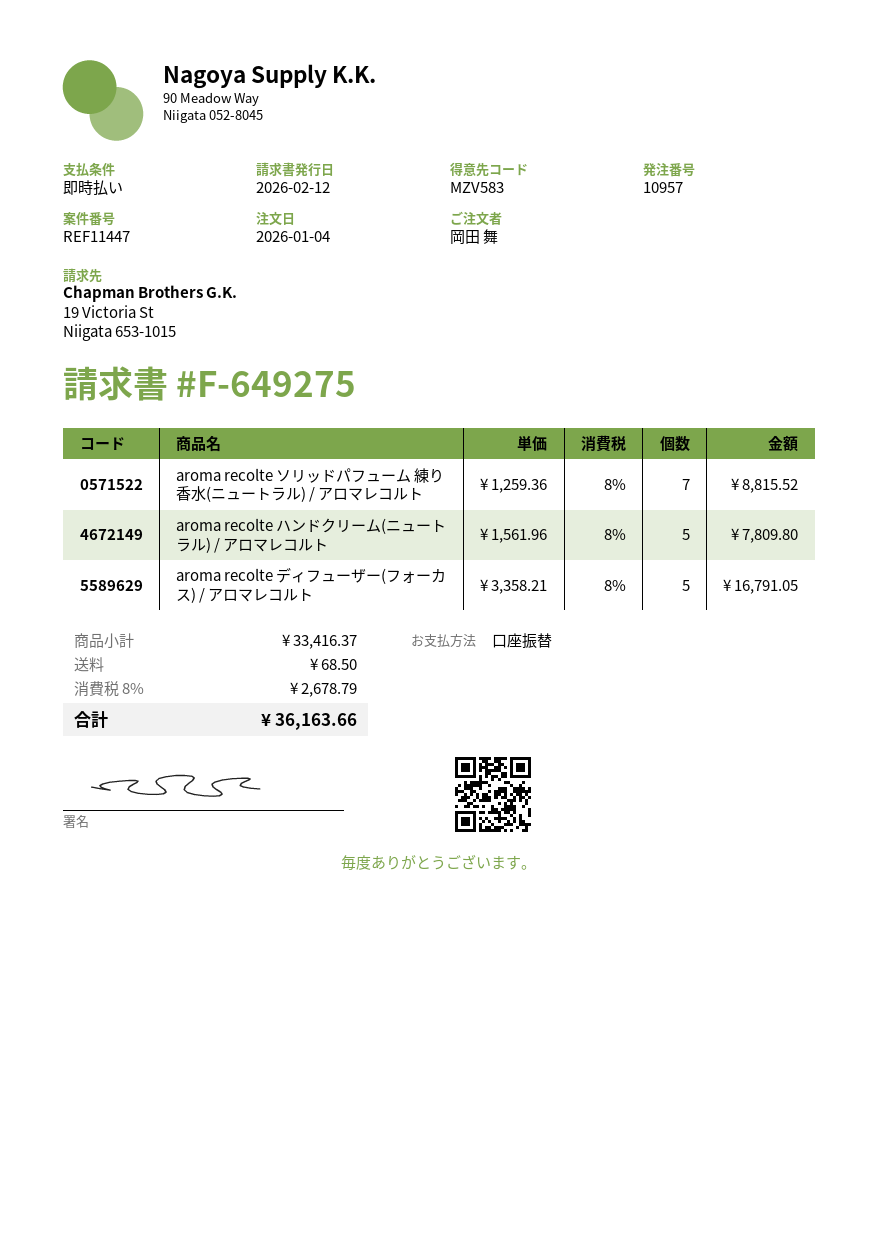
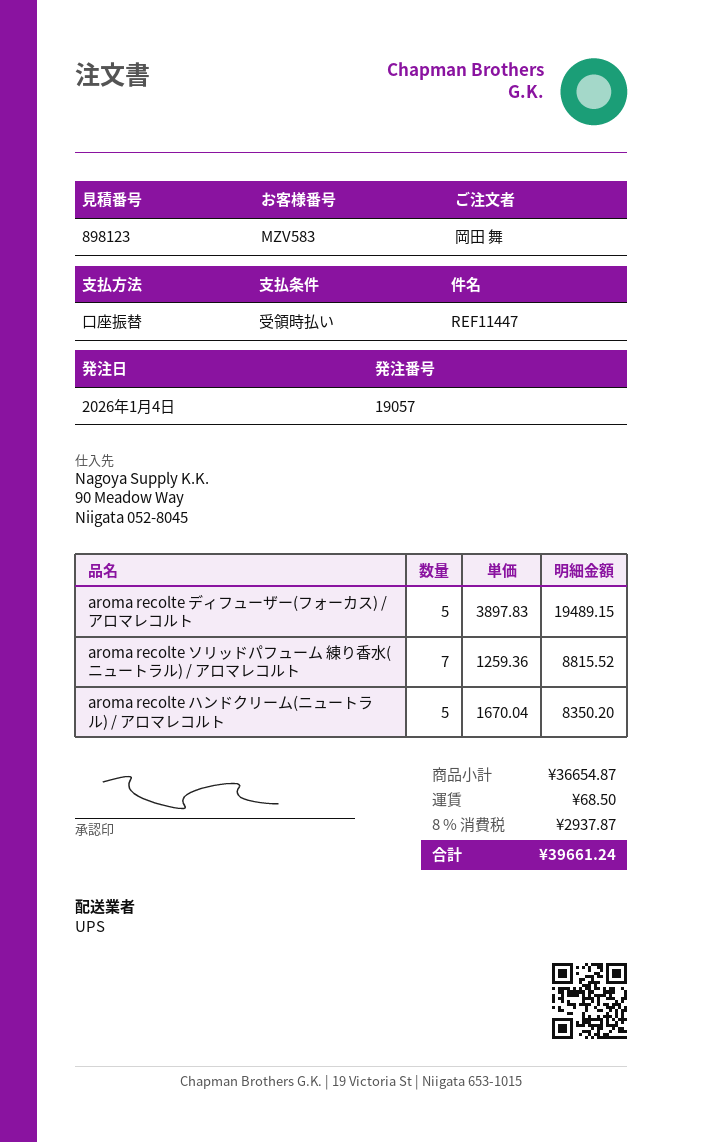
order number: 10957 -> 19057
aroma recolte ハンドクリーム(ニュートラル) / アロマレコルト: 5 x 1561.96 = 7809.80 -> 5 x 1670.04 = 8350.20
aroma recolte ディフューザー(フォーカス) / アロマレコルト: 5 x 3358.21 = 16791.05 -> 5 x 3897.83 = 19489.15
subtotal: 33416.37 -> 36654.87
tax: 8% = 2678.79 -> 8% = 2937.87
total: 36163.66 -> 39661.24

